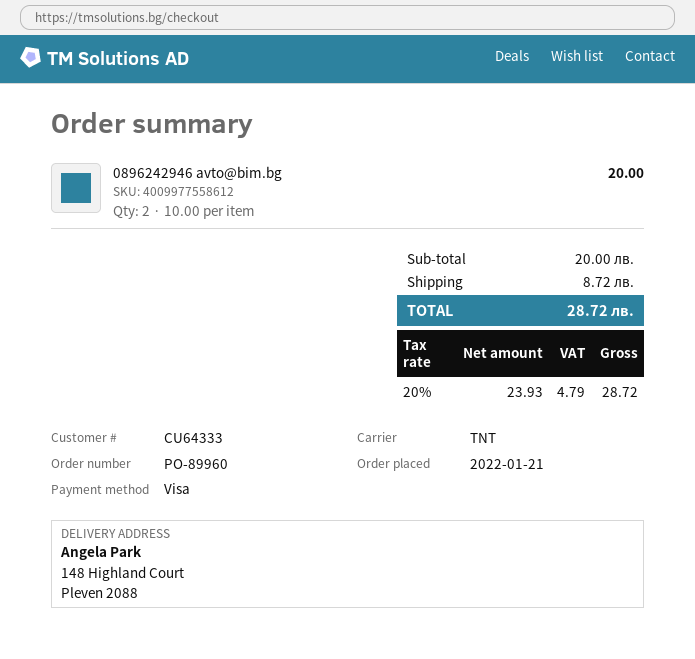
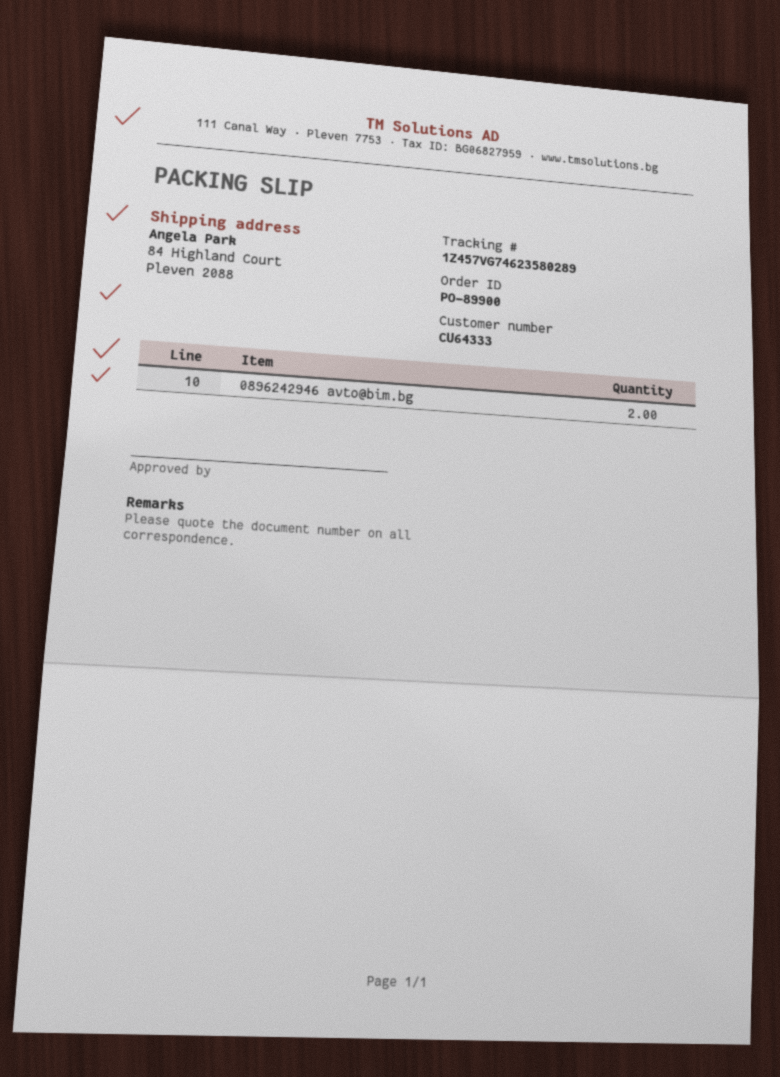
order number: PO-89960 -> PO-89900
ship to: 148 Highland Court, Pleven 2088 -> 84 Highland Court, Pleven 2088

